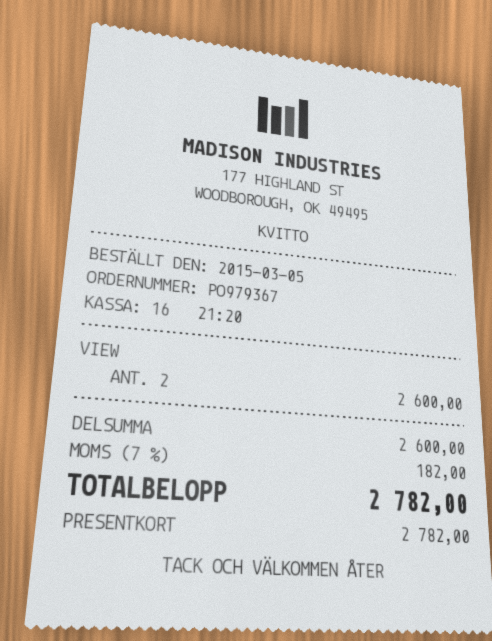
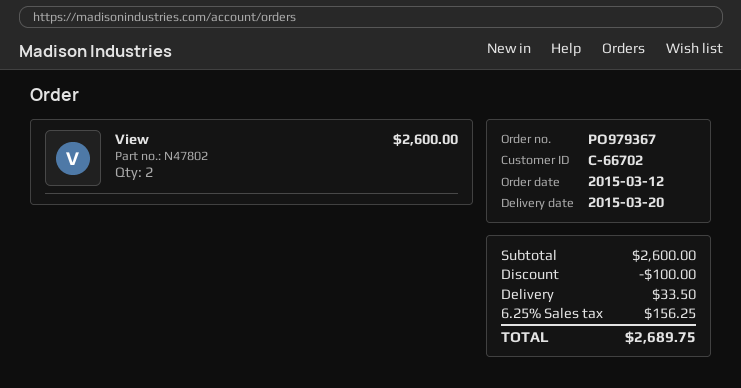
order date: 2015-03-05 -> 2015-03-12
discount: none -> 100.00
shipping: none -> 33.50
tax: 7% = 182.00 -> 6.25% = 156.25
total: 2782.00 -> 2689.75

